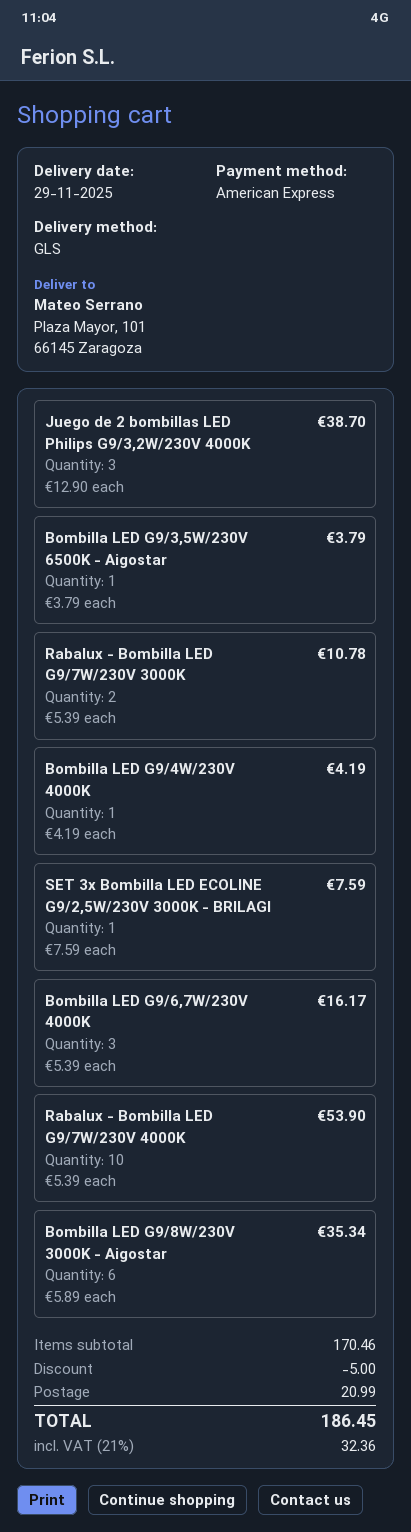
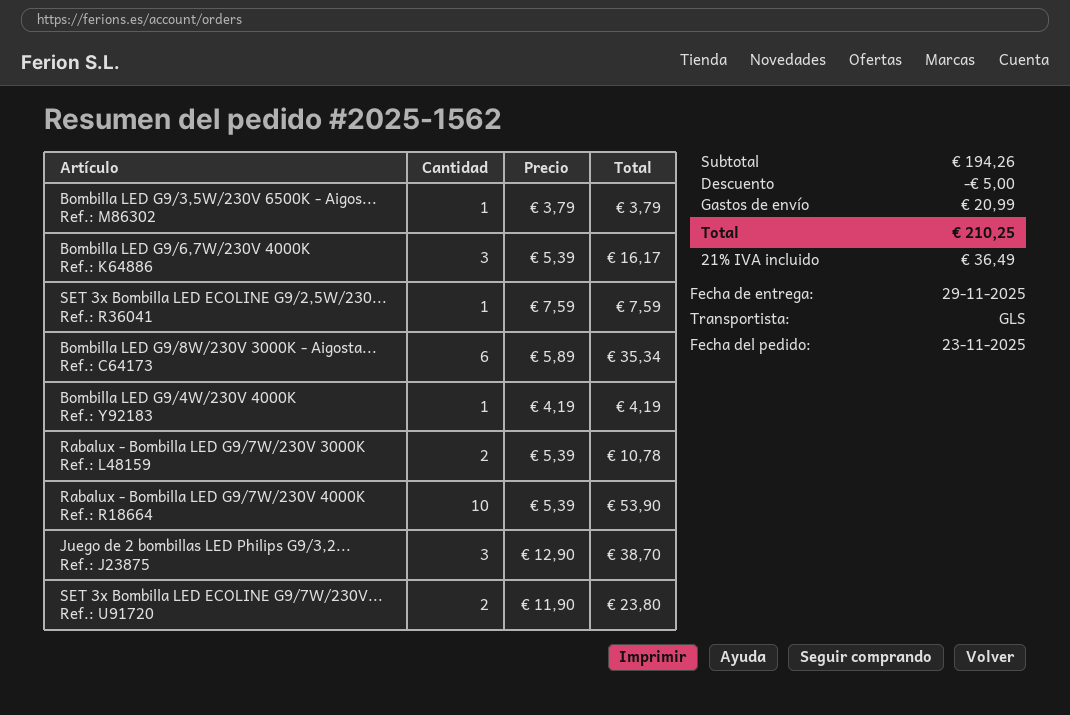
SET 3x Bombilla LED ECOLINE G9/7W/230V...: none -> 2 x 11.90 = 23.80
subtotal: 170.46 -> 194.26
tax: 21% = 32.36 -> 21% = 36.49
total: 186.45 -> 210.25

